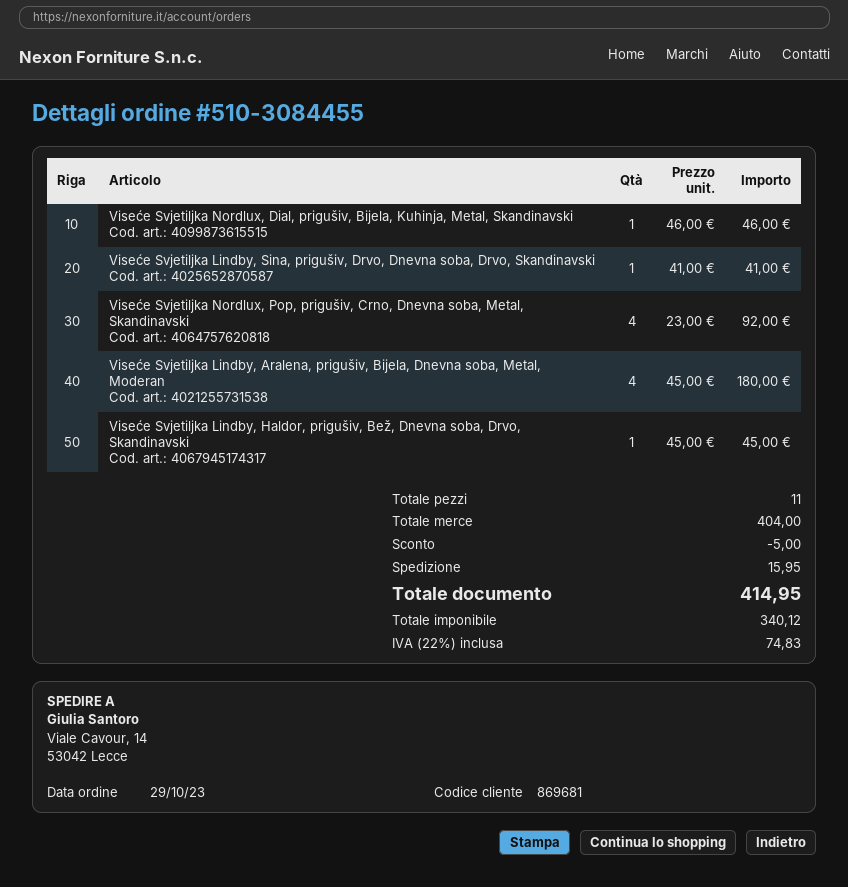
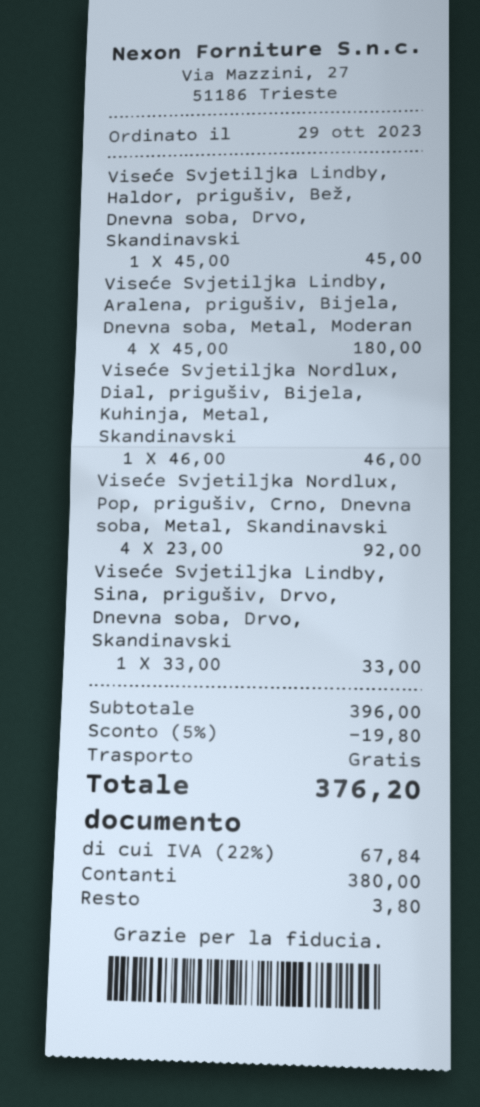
Viseće Svjetiljka Lindby, Sina, prigušiv, Drvo, Dnevna soba, Drvo, Skandinavski: 1 x 41.00 = 41.00 -> 1 x 33.00 = 33.00
subtotal: 404.00 -> 396.00
discount: 5.00 -> 19.80
shipping: 15.95 -> 0.00
tax: 22% = 74.83 -> 22% = 67.84
total: 414.95 -> 376.20

